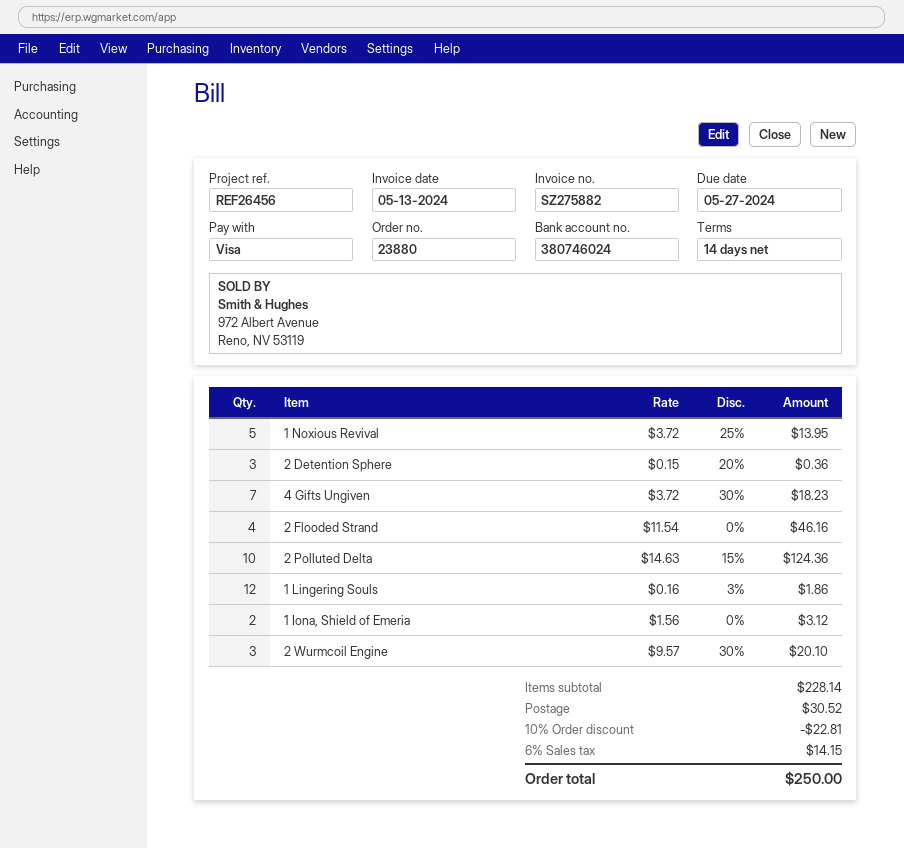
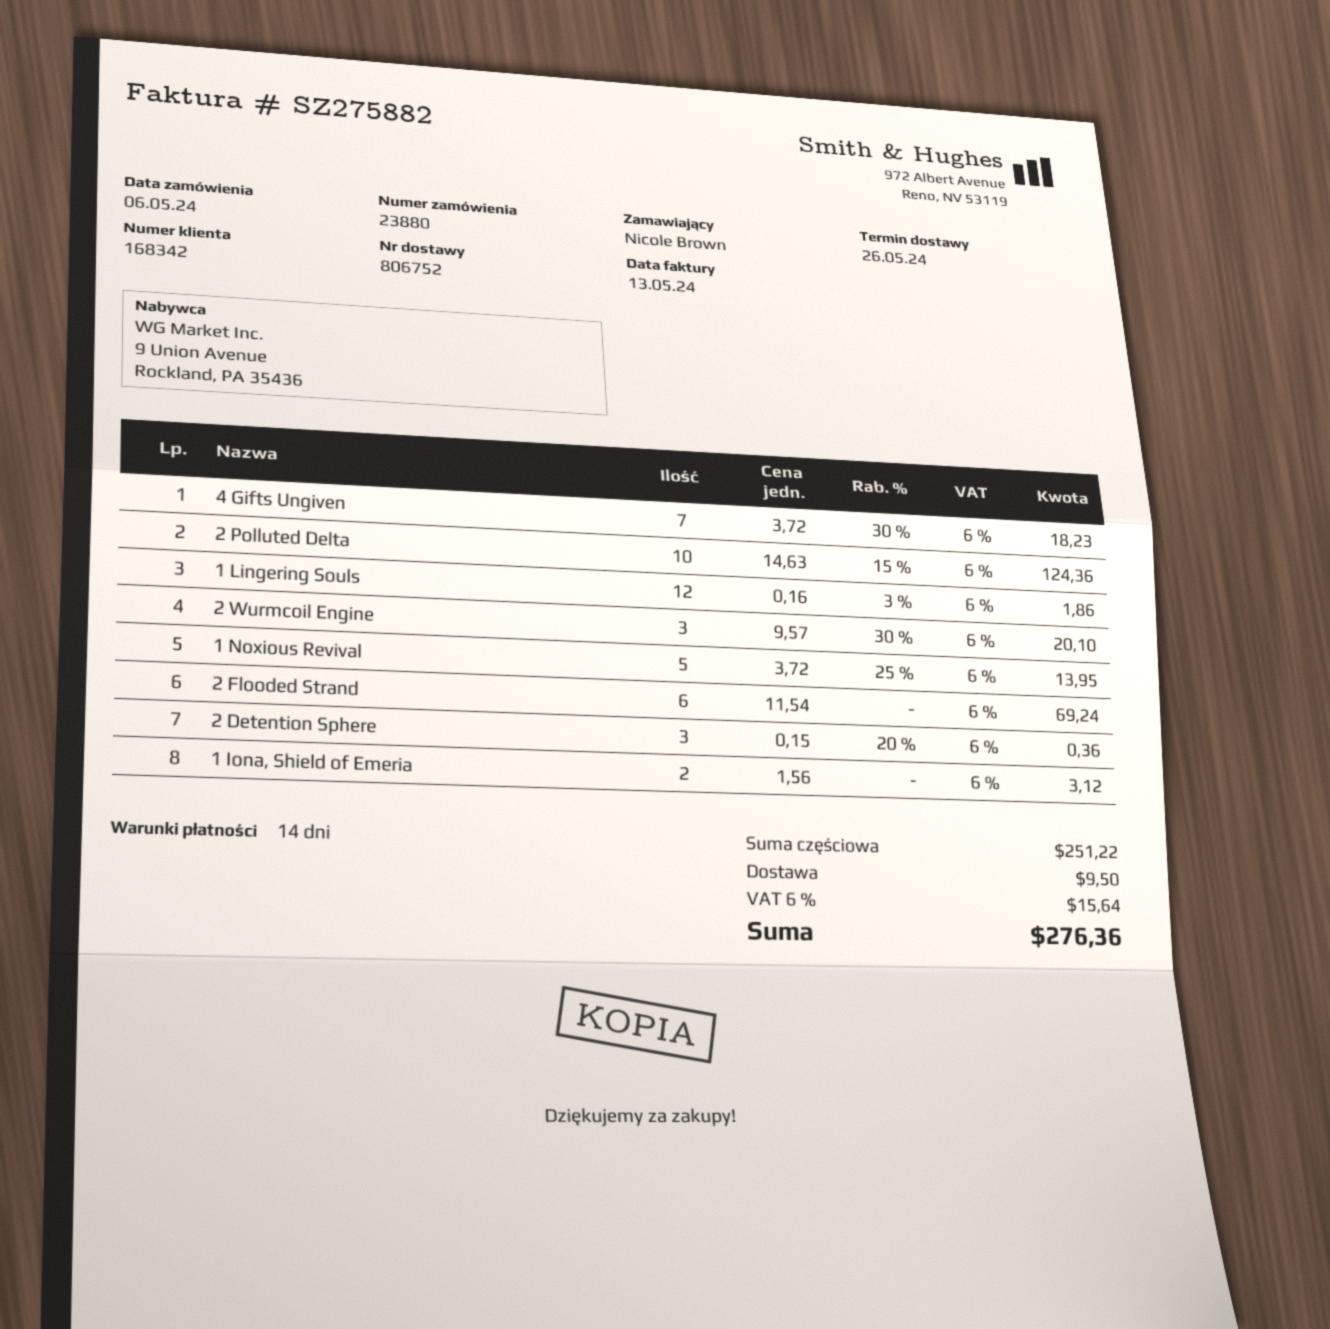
2 Flooded Strand: 4 x 11.54 = 46.16 -> 6 x 11.54 = 69.24
subtotal: 228.14 -> 251.22
discount: 10% = 22.81 -> none
shipping: 30.52 -> 9.50
tax: 6% = 14.15 -> 6% = 15.64
total: 250.00 -> 276.36

